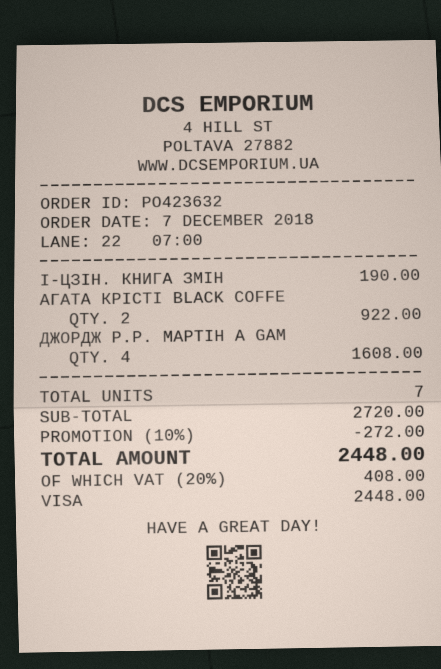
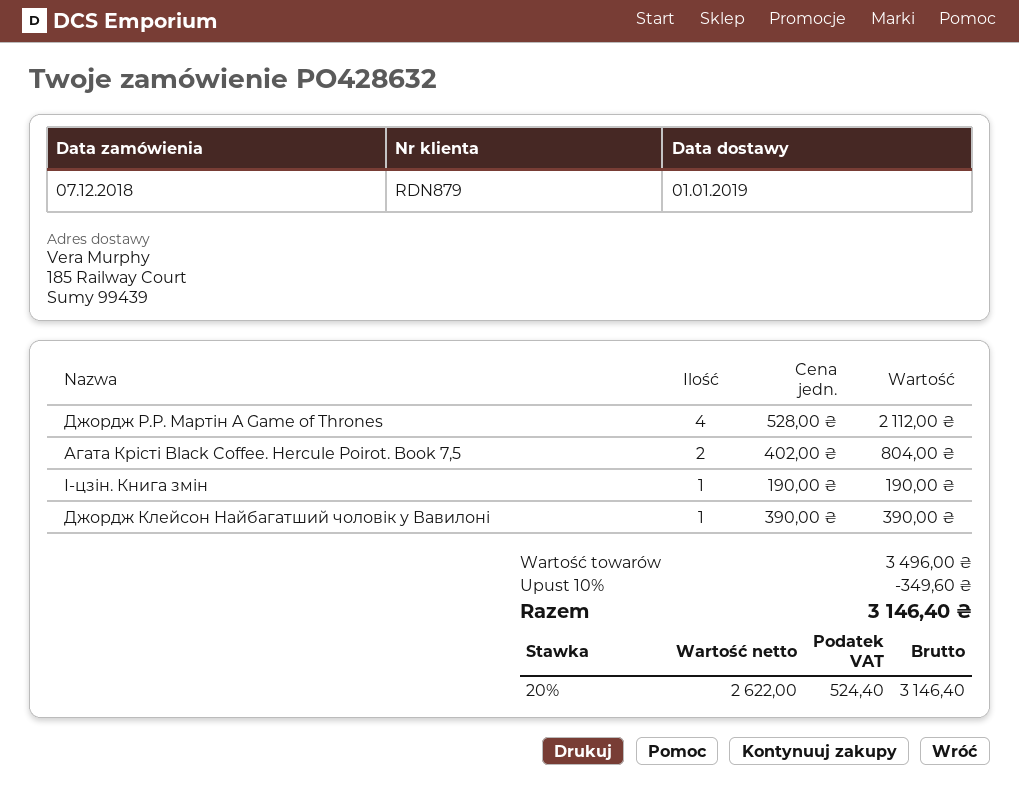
order number: PO423632 -> PO428632
АГАТА КРІСТІ BLACK COFFE: 2 for 922.00 -> 2 for 804.00
ДЖОРДЖ Р.Р. МАРТІН A GAM: 4 for 1608.00 -> 4 for 2112.00
Джордж Клейсон Найбагатший чоловік у Вавилоні: none -> 1 for 390.00
subtotal: 2720.00 -> 3496.00
discount: 10% = 272.00 -> 10% = 349.60
tax: 20% = 408.00 -> 20% = 524.40
total: 2448.00 -> 3146.40

